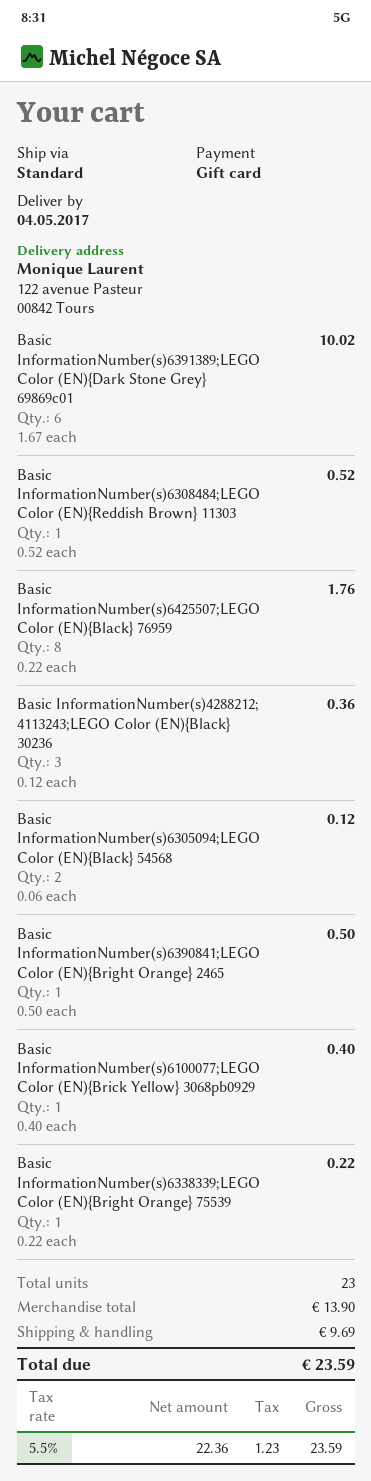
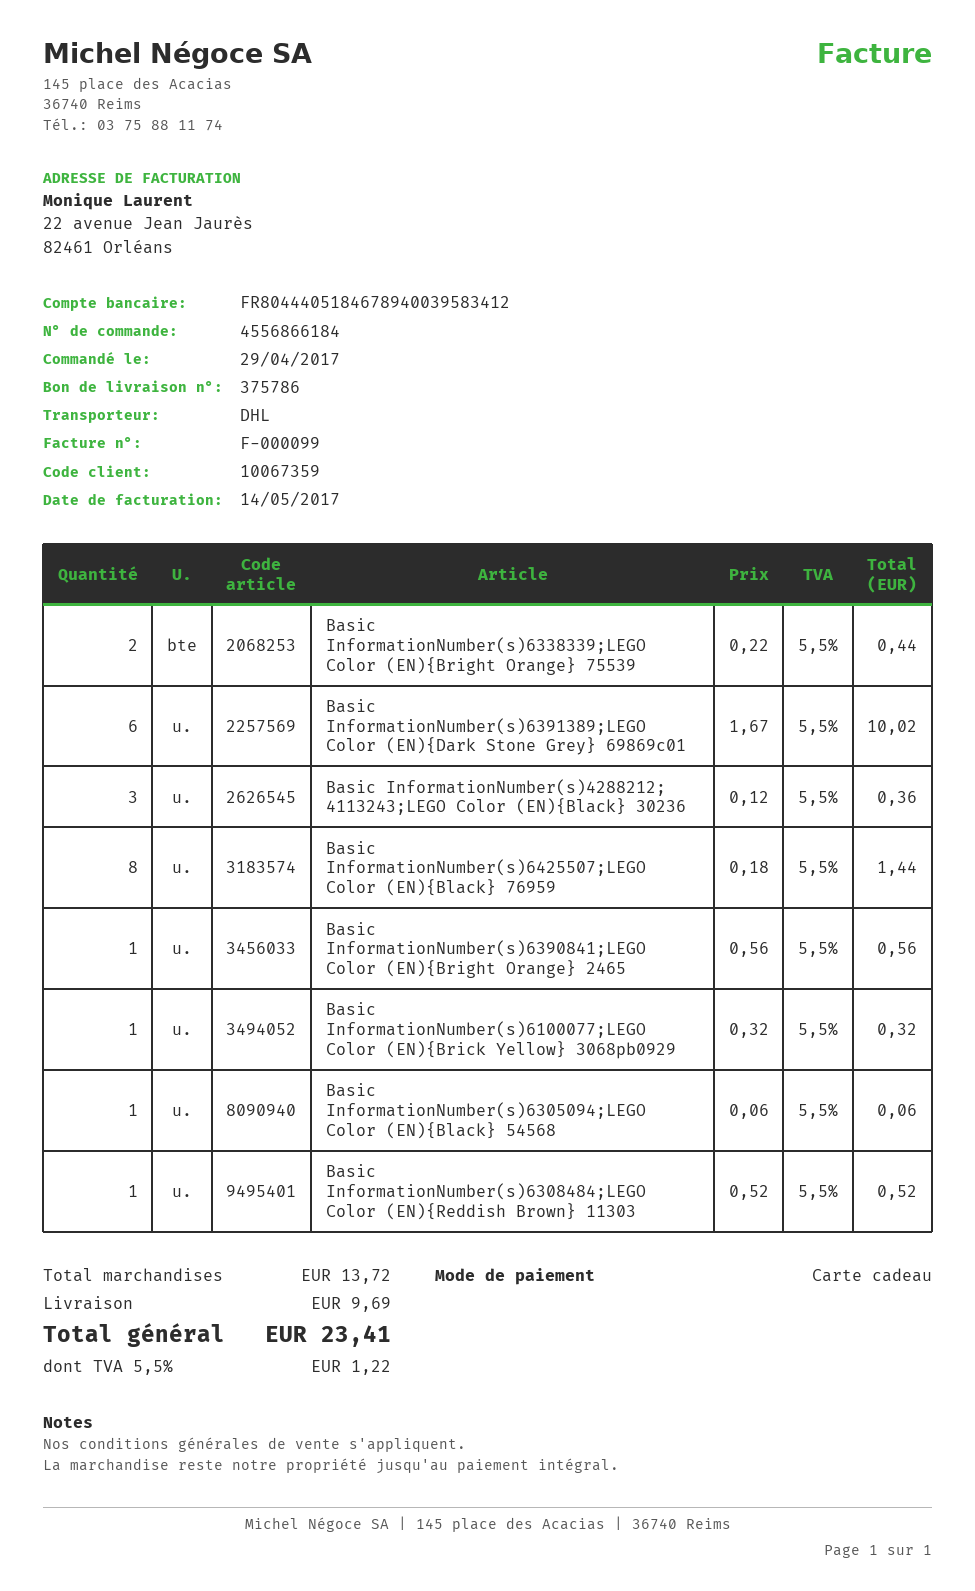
shipping method: standard -> DHL
Basic InformationNumber(s)6425507;LEGO Color (EN){Black} 76959: 8 x 0.22 = 1.76 -> 8 x 0.18 = 1.44
Basic InformationNumber(s)6305094;LEGO Color (EN){Black} 54568: 2 x 0.06 = 0.12 -> 1 x 0.06 = 0.06
Basic InformationNumber(s)6390841;LEGO Color (EN){Bright Orange} 2465: 1 x 0.50 = 0.50 -> 1 x 0.56 = 0.56
Basic InformationNumber(s)6100077;LEGO Color (EN){Brick Yellow} 3068pb0929: 1 x 0.40 = 0.40 -> 1 x 0.32 = 0.32
Basic InformationNumber(s)6338339;LEGO Color (EN){Bright Orange} 75539: 1 x 0.22 = 0.22 -> 2 x 0.22 = 0.44
subtotal: 13.90 -> 13.72
tax: 5.5% = 1.23 -> 5.5% = 1.22
total: 23.59 -> 23.41

